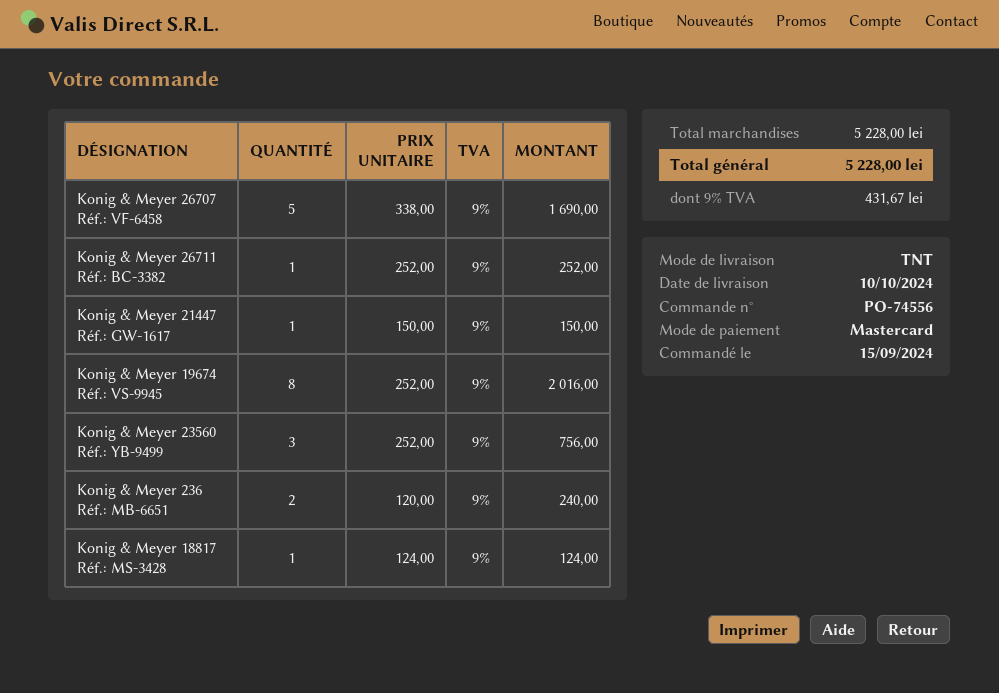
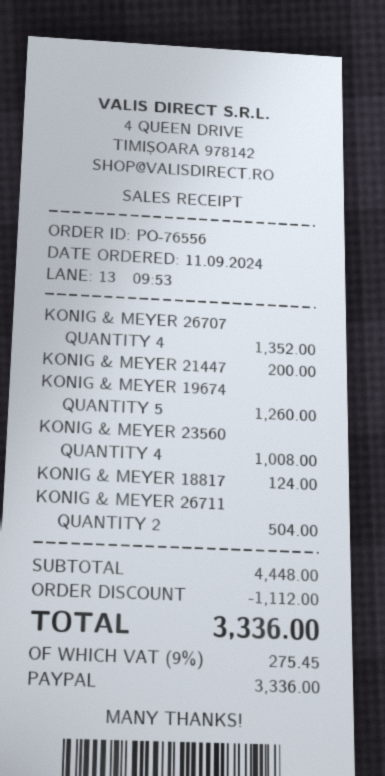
order number: PO-74556 -> PO-76556
order date: 2024-09-15 -> 2024-09-11
payment method: Mastercard -> PayPal
Konig & Meyer 26707: 5 for 1690.00 -> 4 for 1352.00
Konig & Meyer 26711: 1 for 252.00 -> 2 for 504.00
Konig & Meyer 21447: 1 for 150.00 -> 1 for 200.00
Konig & Meyer 19674: 8 for 2016.00 -> 5 for 1260.00
Konig & Meyer 23560: 3 for 756.00 -> 4 for 1008.00
Konig & Meyer 236: 2 for 240.00 -> none
subtotal: 5228.00 -> 4448.00
discount: none -> 1112.00
tax: 9% = 431.67 -> 9% = 275.45
total: 5228.00 -> 3336.00

